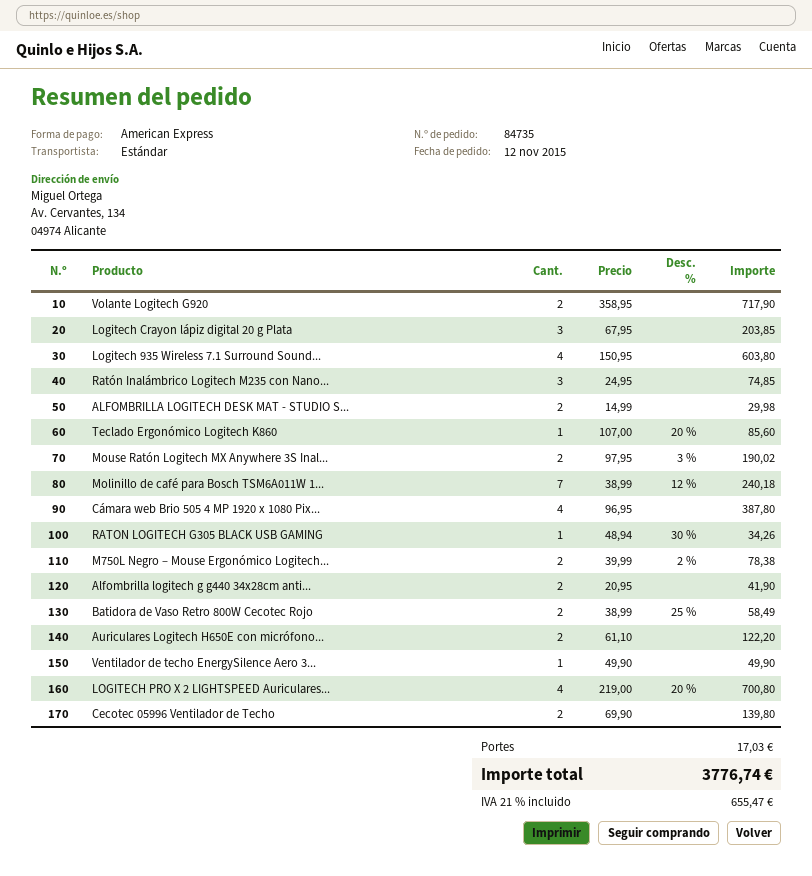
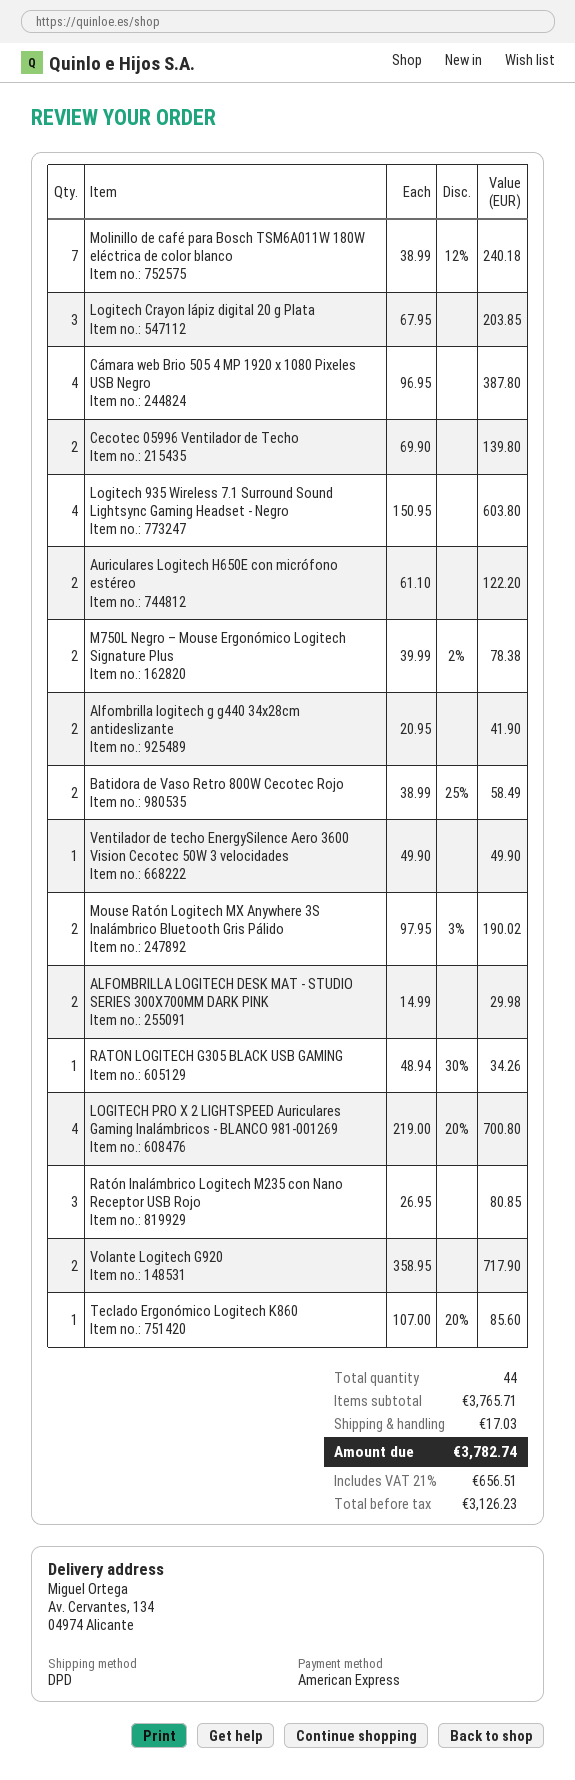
shipping method: standard -> DPD
Ratón Inalámbrico Logitech M235 con Nano...: 3 x 24.95 = 74.85 -> 3 x 26.95 = 80.85
tax: 21% = 655.47 -> 21% = 656.51
total: 3776.74 -> 3782.74

